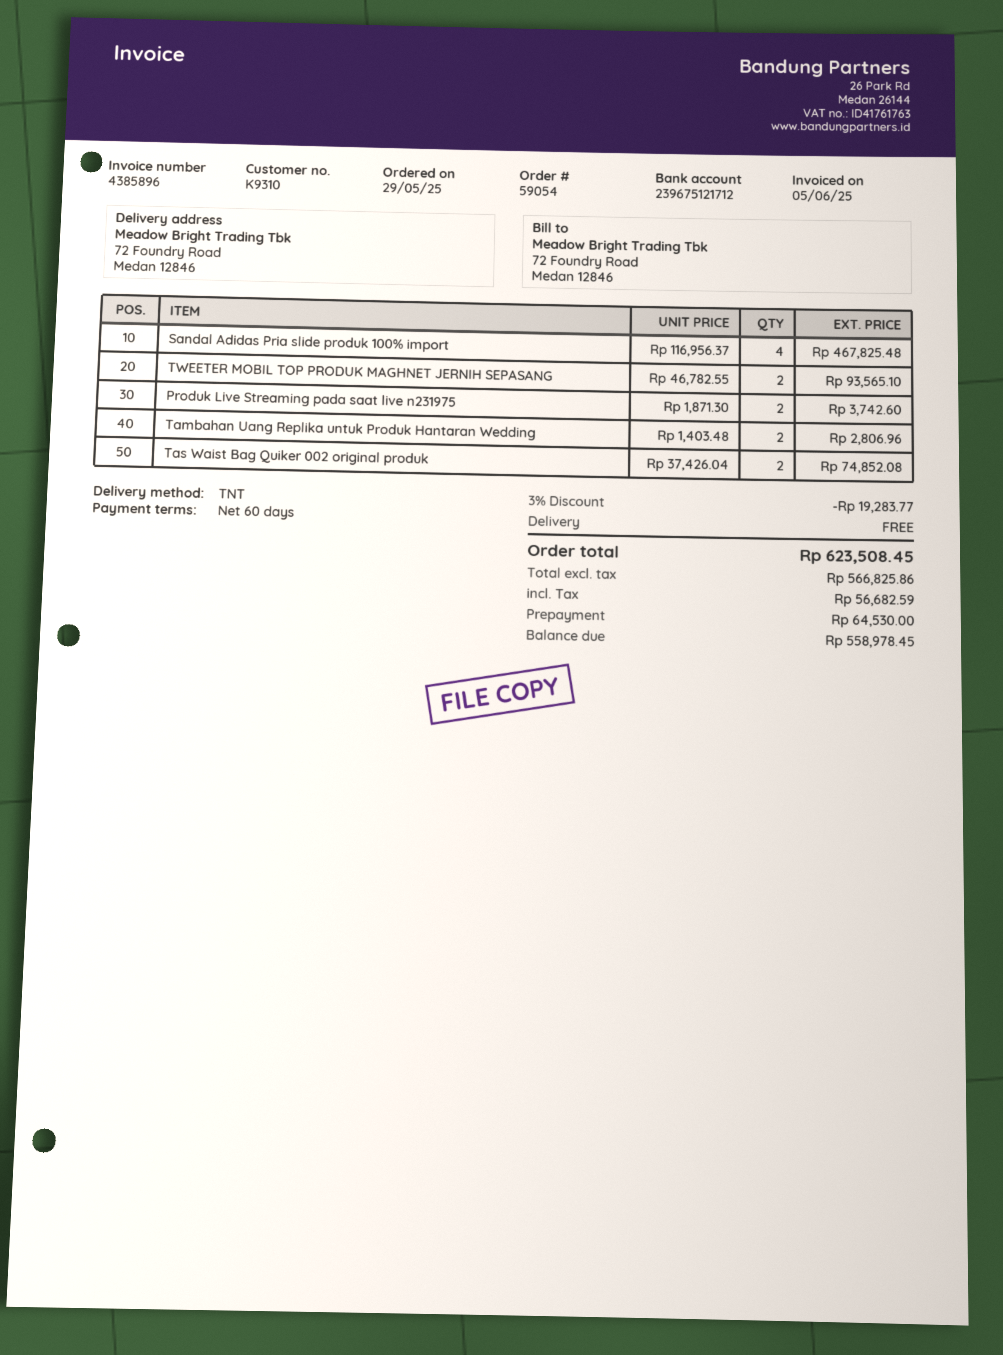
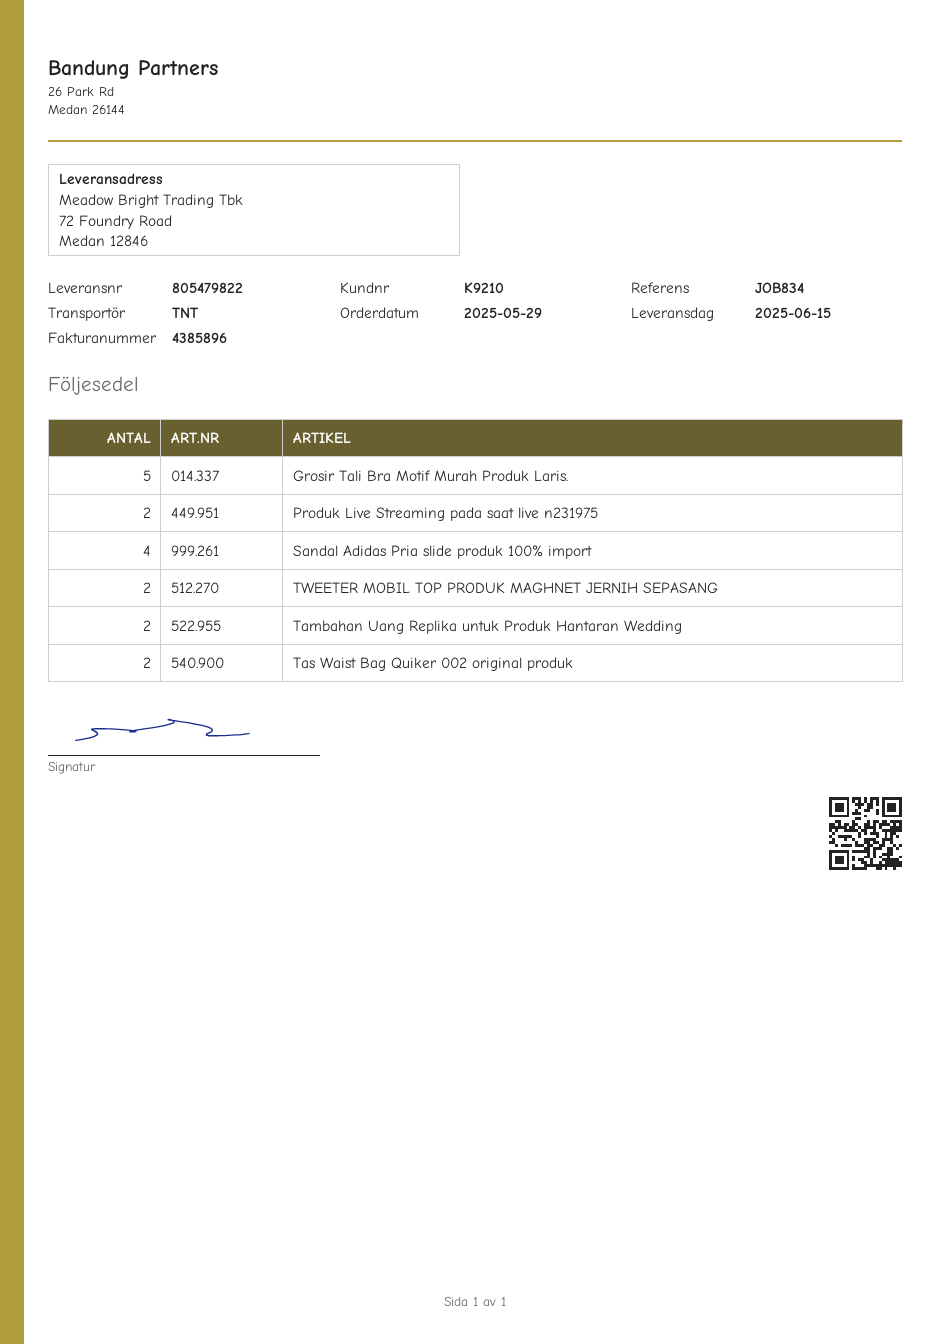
customer number: K9310 -> K9210
Grosir Tali Bra Motif Murah Produk Laris.: none -> 5

